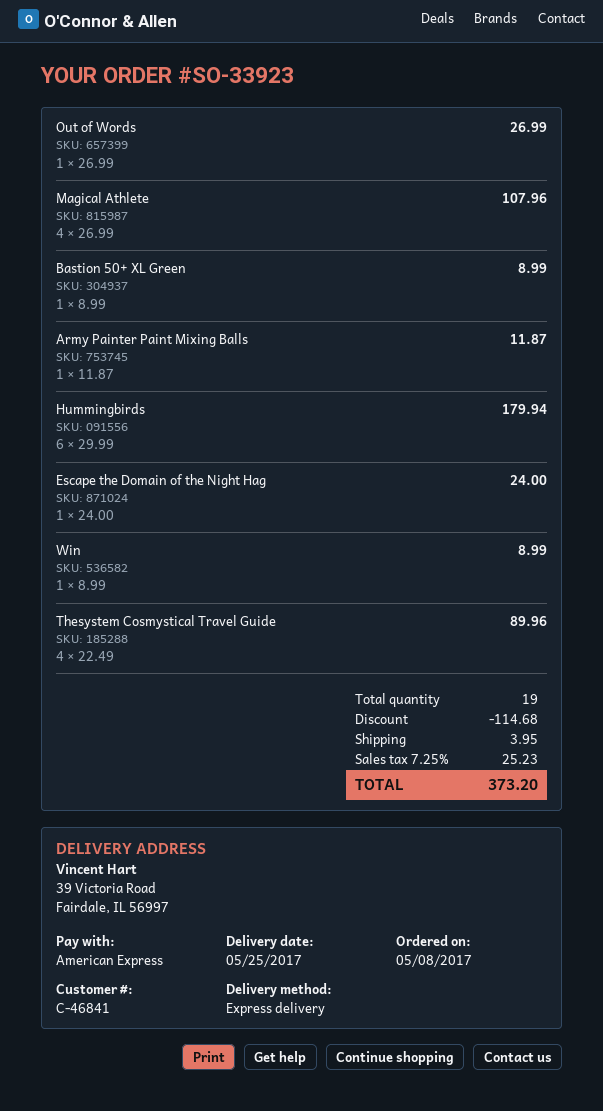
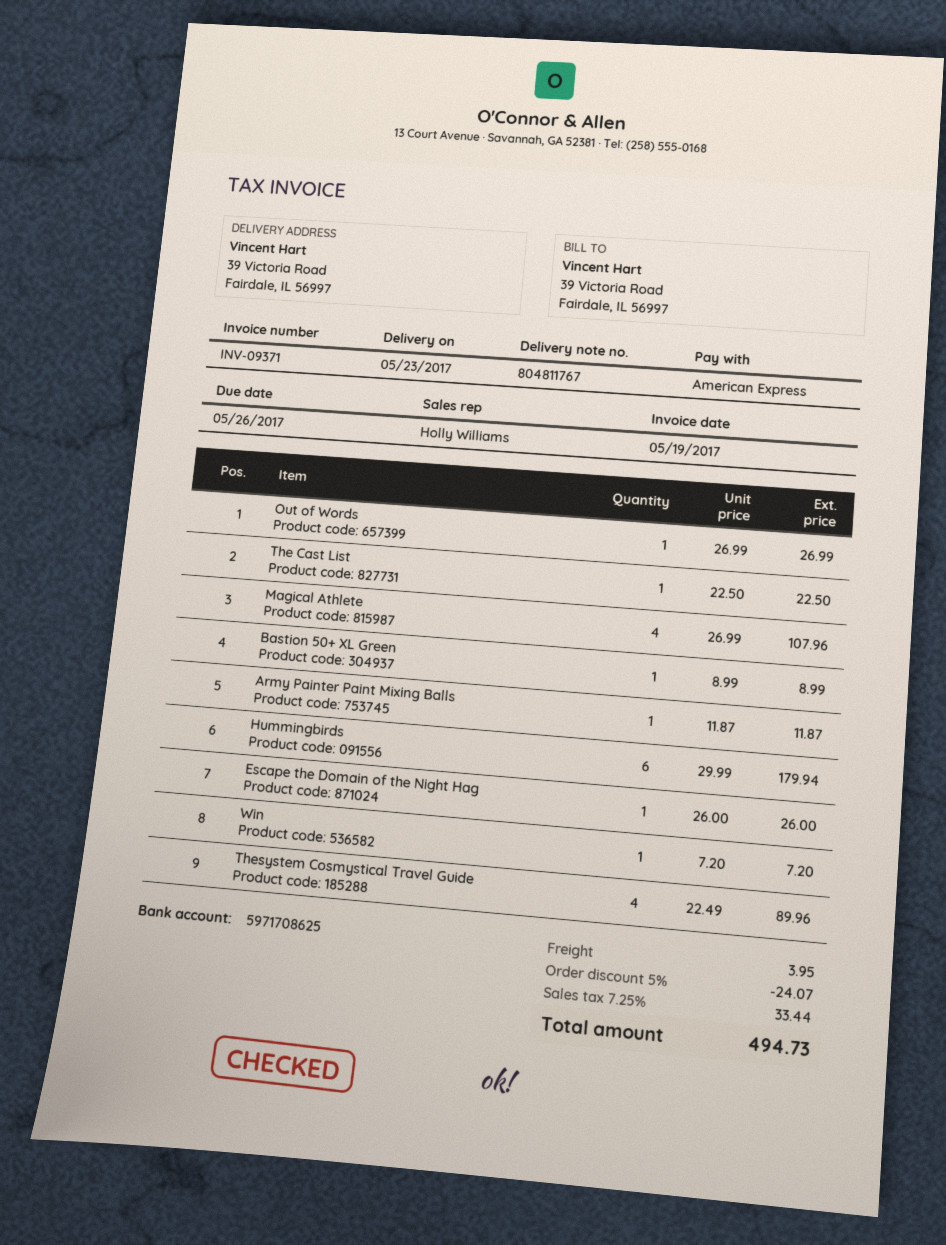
delivery date: 2017-05-25 -> 2017-05-23
Escape the Domain of the Night Hag: 1 x 24.00 = 24.00 -> 1 x 26.00 = 26.00
Win: 1 x 8.99 = 8.99 -> 1 x 7.20 = 7.20
The Cast List: none -> 1 x 22.50 = 22.50
discount: 114.68 -> 24.07
tax: 7.25% = 25.23 -> 7.25% = 33.44
total: 373.20 -> 494.73

